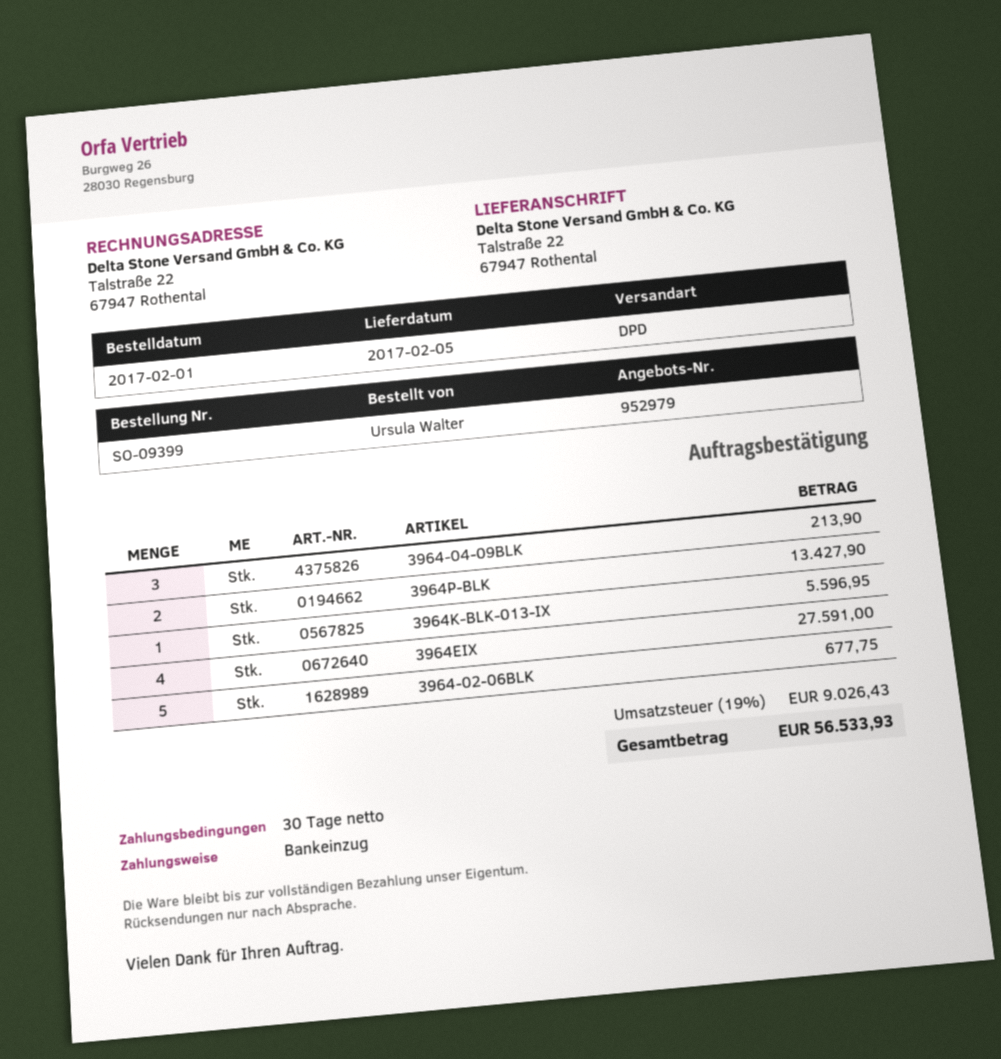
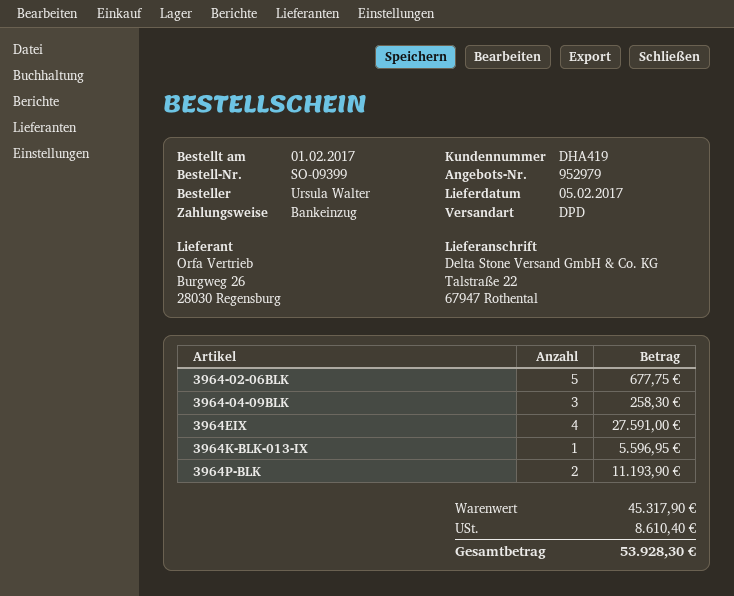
3964-04-09BLK: 3 for 213.90 -> 3 for 258.30
3964P-BLK: 2 for 13427.90 -> 2 for 11193.90
tax: 9026.43 -> 8610.40
total: 56533.93 -> 53928.30

